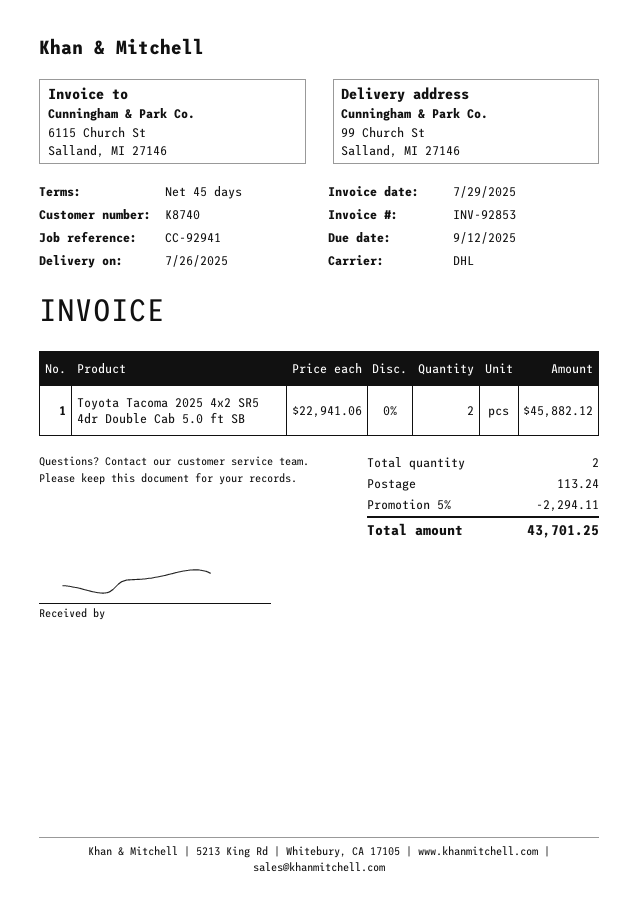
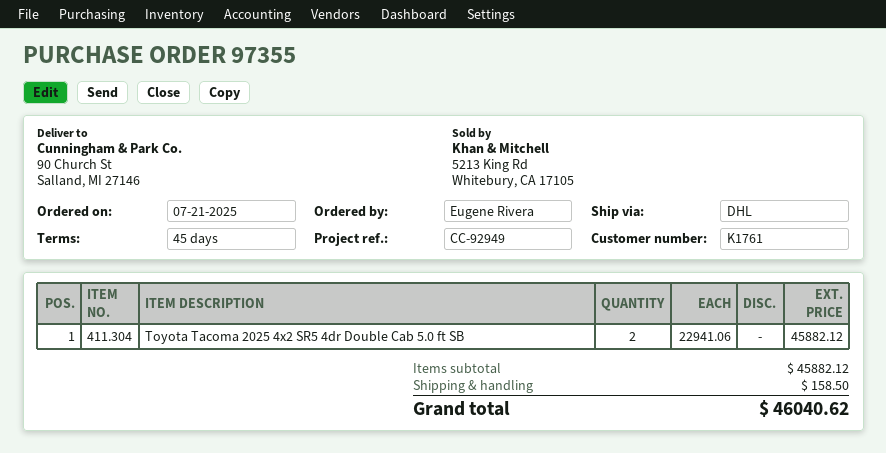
customer number: K8740 -> K1761
reference: CC-92941 -> CC-92949
ship to: 99 Church St, Salland, MI 27146 -> 90 Church St, Salland, MI 27146
discount: 5% = 2294.11 -> none
shipping: 113.24 -> 158.50
total: 43701.25 -> 46040.62

